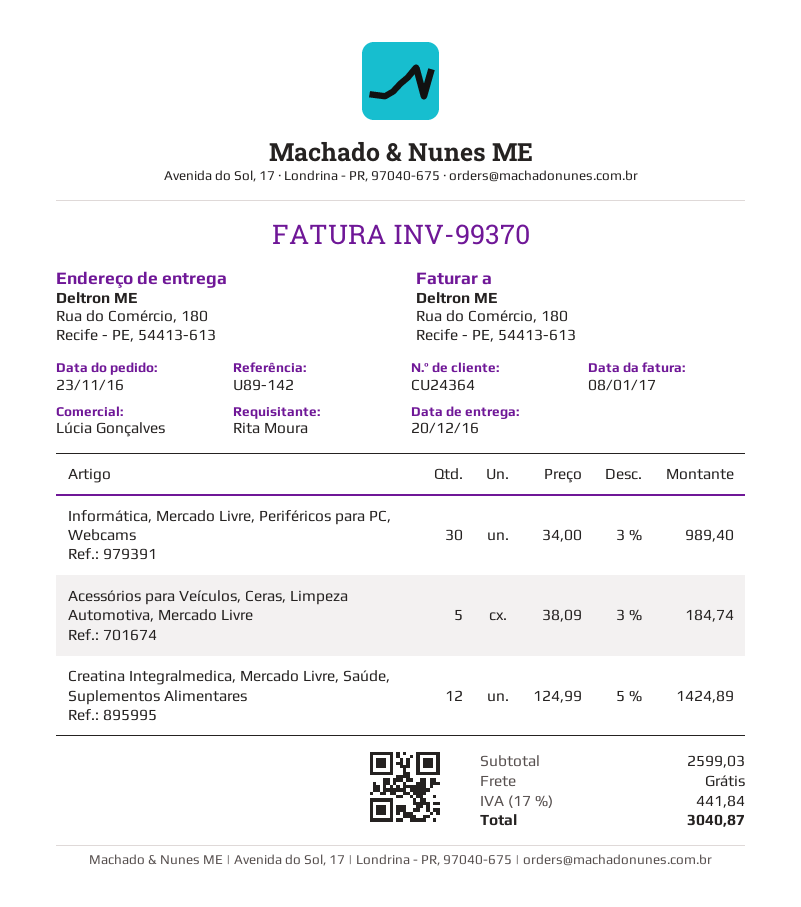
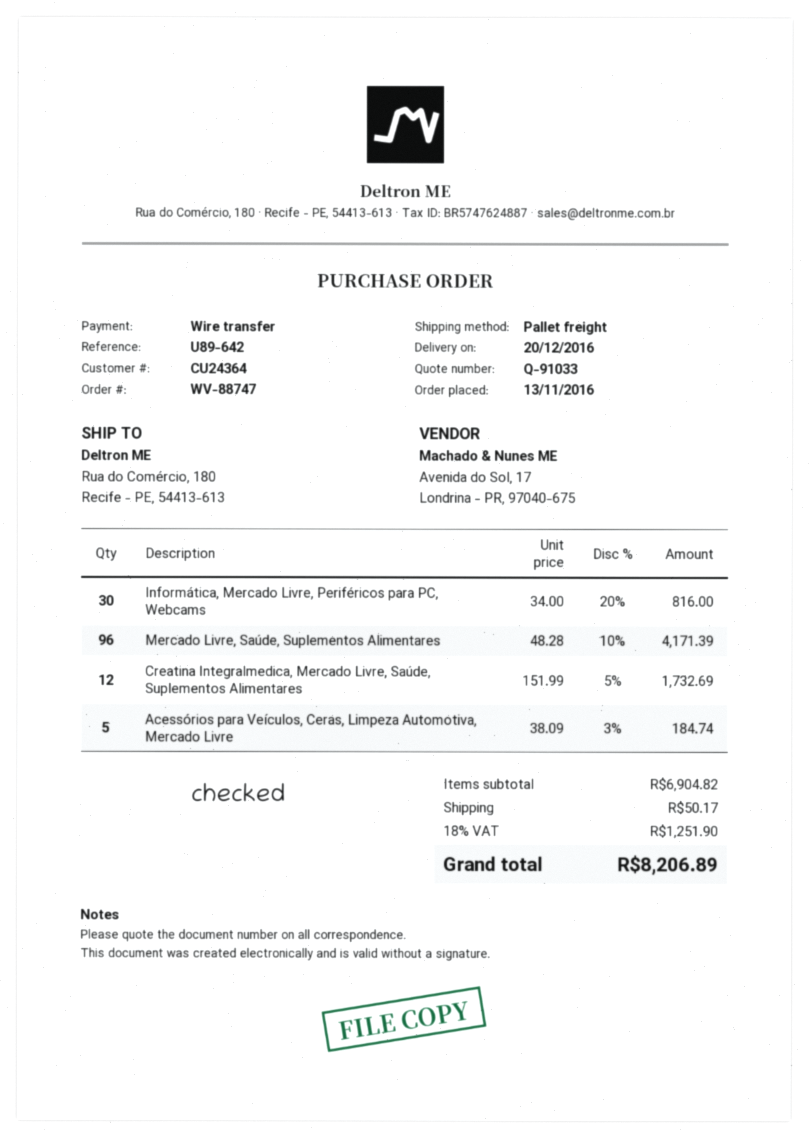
order date: 2016-11-23 -> 2016-11-13
reference: U89-142 -> U89-642
Informática, Mercado Livre, Periféricos para PC, Webcams: 30 x 34.00 - 3% = 989.40 -> 30 x 34.00 - 20% = 816.00
Creatina Integralmedica, Mercado Livre, Saúde, Suplementos Alimentares: 12 x 124.99 - 5% = 1424.89 -> 12 x 151.99 - 5% = 1732.69
Mercado Livre, Saúde, Suplementos Alimentares: none -> 96 x 48.28 - 10% = 4171.39
subtotal: 2599.03 -> 6904.82
shipping: 0.00 -> 50.17
tax: 17% = 441.84 -> 18% = 1251.90
total: 3040.87 -> 8206.89

